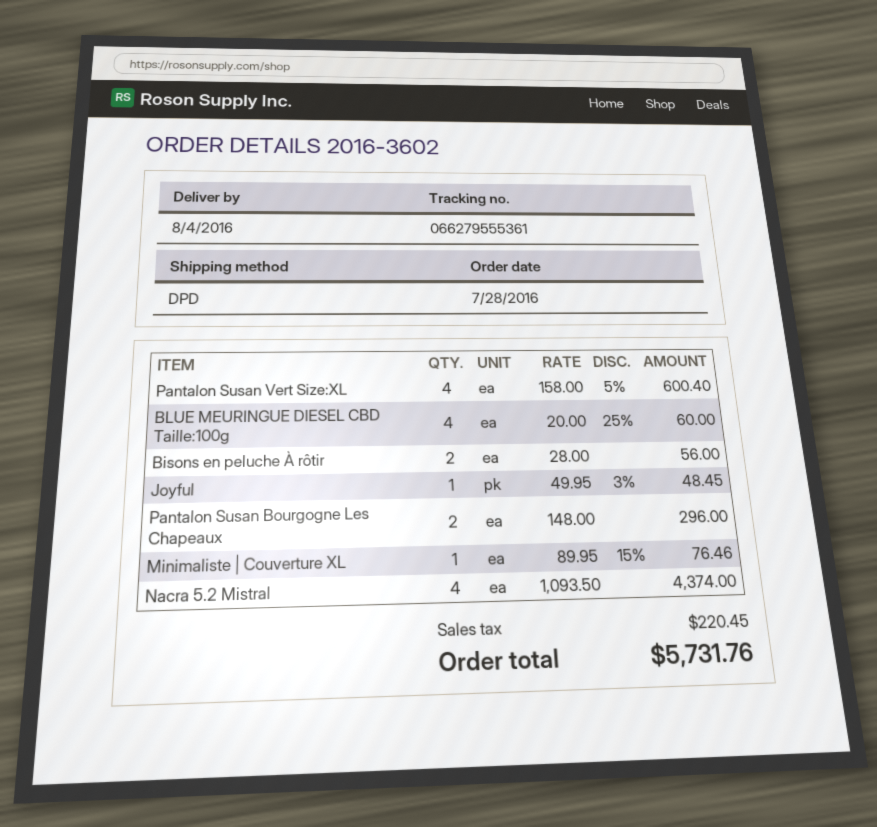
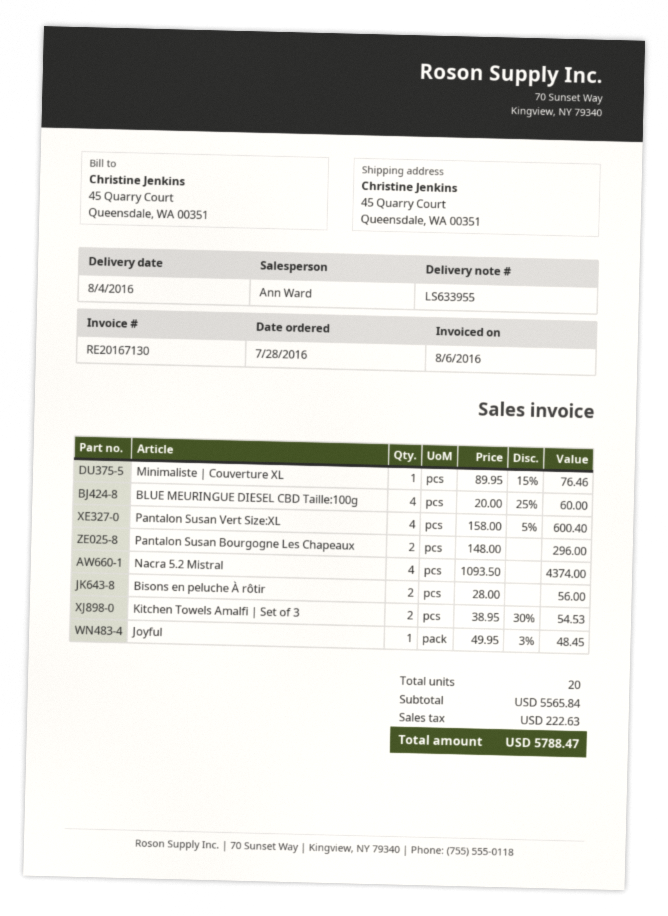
Kitchen Towels Amalfi | Set of 3: none -> 2 x 38.95 - 30% = 54.53
tax: 220.45 -> 222.63
total: 5731.76 -> 5788.47

